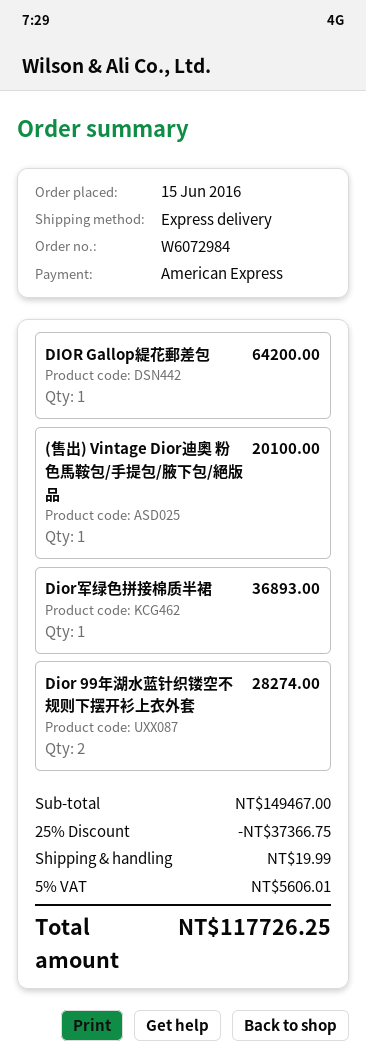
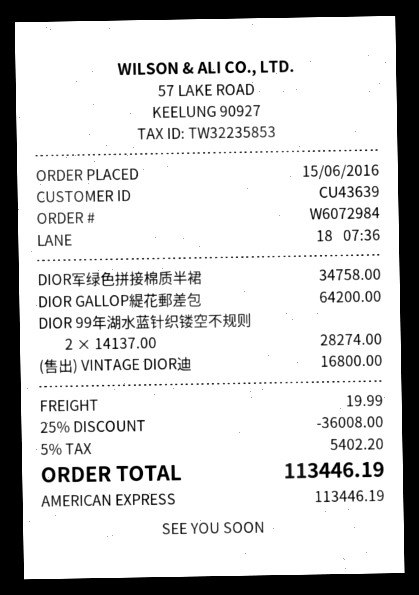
(售出) Vintage Dior迪奧 粉色馬鞍包/手提包/腋下包/絕版品: 1 for 20100.00 -> 1 for 16800.00
Dior军绿色拼接棉质半裙: 1 for 36893.00 -> 1 for 34758.00
discount: 25% = 37366.75 -> 25% = 36008.00
tax: 5% = 5606.01 -> 5% = 5402.20
total: 117726.25 -> 113446.19

